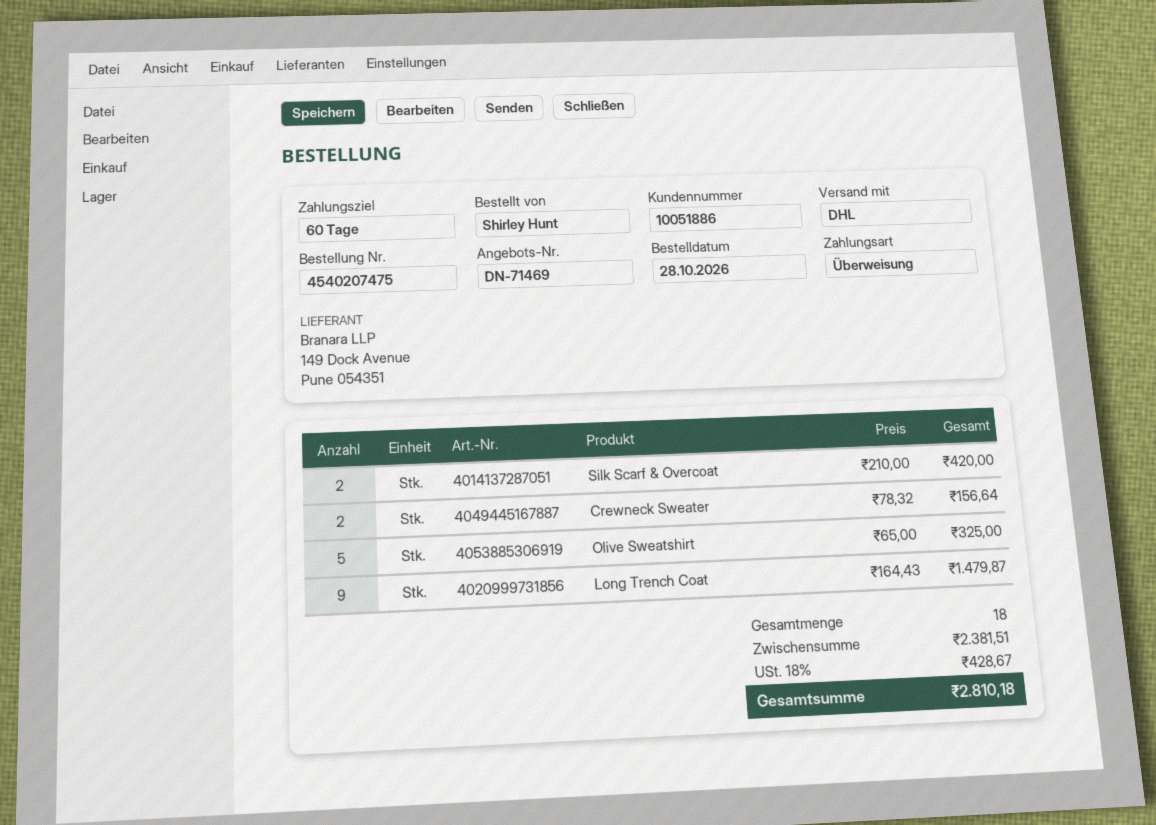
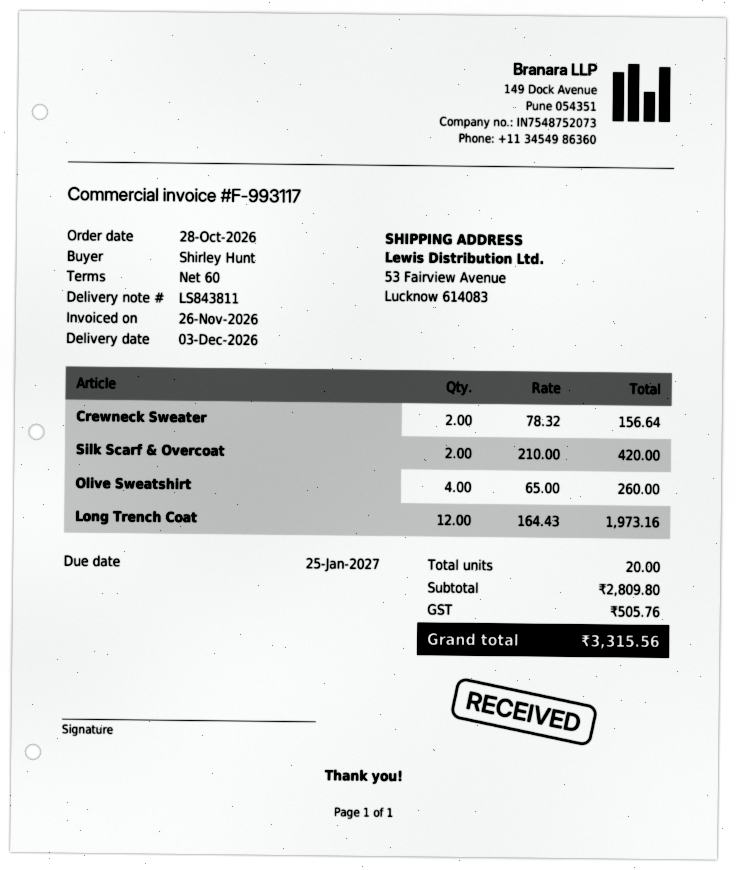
Olive Sweatshirt: 5 x 65.00 = 325.00 -> 4 x 65.00 = 260.00
Long Trench Coat: 9 x 164.43 = 1479.87 -> 12 x 164.43 = 1973.16
total quantity: 18 -> 20
subtotal: 2381.51 -> 2809.80
tax: 428.67 -> 505.76
total: 2810.18 -> 3315.56

